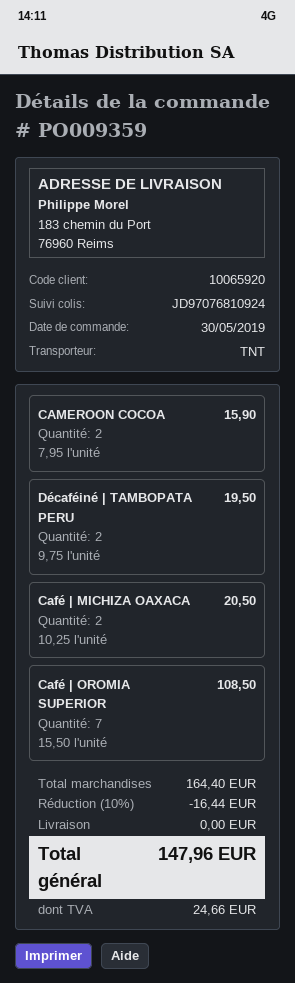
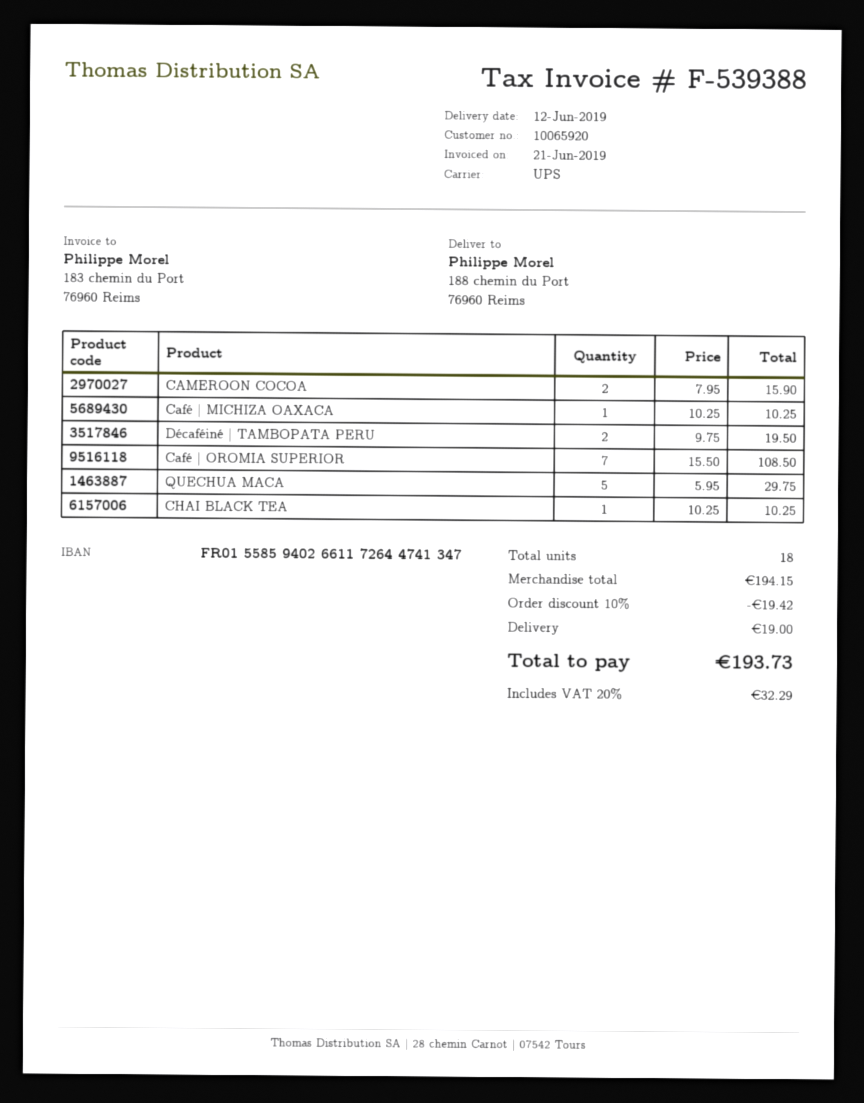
shipping method: TNT -> UPS
ship to: 183 chemin du Port, 76960 Reims -> 188 chemin du Port, 76960 Reims
Café | MICHIZA OAXACA: 2 x 10.25 = 20.50 -> 1 x 10.25 = 10.25
QUECHUA MACA: none -> 5 x 5.95 = 29.75
CHAI BLACK TEA: none -> 1 x 10.25 = 10.25
subtotal: 164.40 -> 194.15
discount: 10% = 16.44 -> 10% = 19.42
shipping: 0.00 -> 19.00
tax: 24.66 -> 32.29
total: 147.96 -> 193.73

